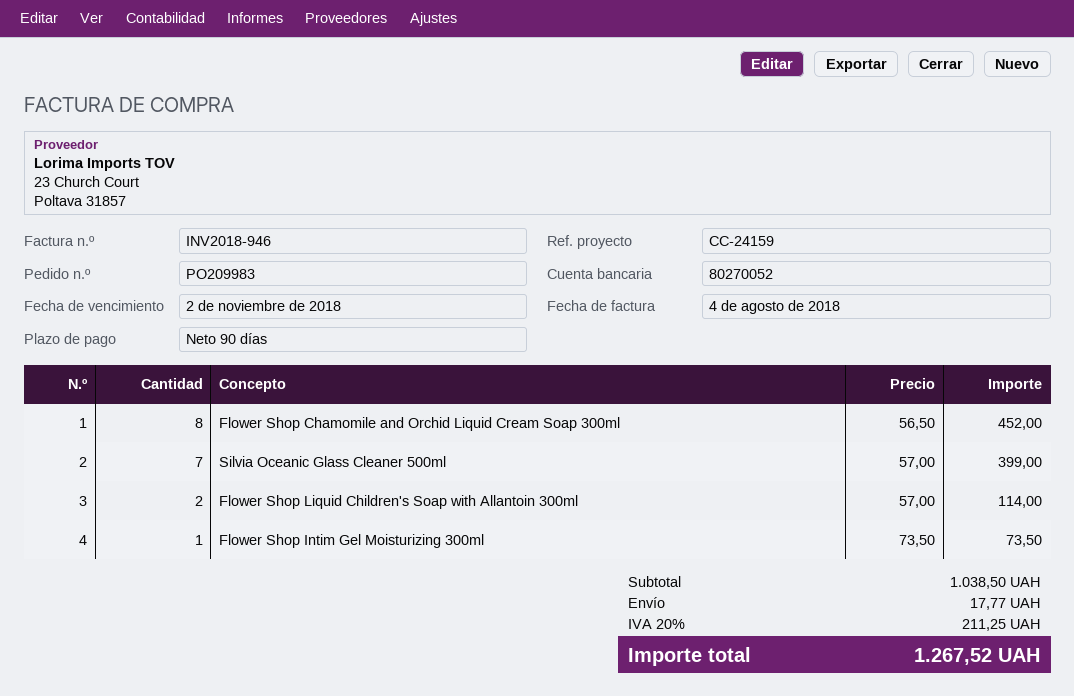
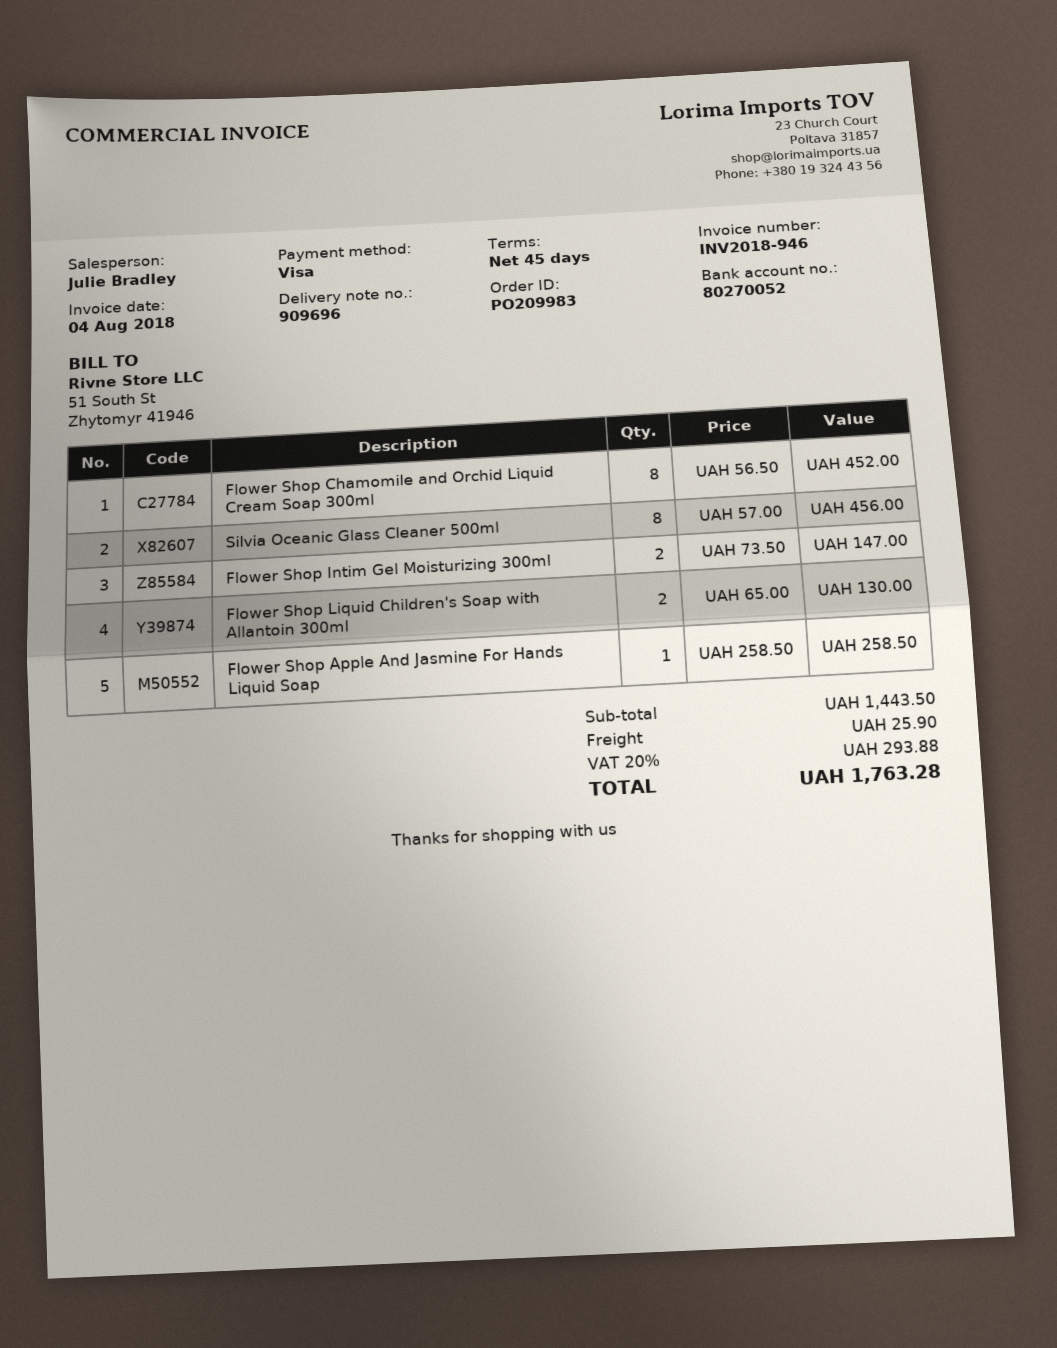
payment terms: 90 days -> 45 days
Silvia Oceanic Glass Cleaner 500ml: 7 x 57.00 = 399.00 -> 8 x 57.00 = 456.00
Flower Shop Liquid Children's Soap with Allantoin 300ml: 2 x 57.00 = 114.00 -> 2 x 65.00 = 130.00
Flower Shop Intim Gel Moisturizing 300ml: 1 x 73.50 = 73.50 -> 2 x 73.50 = 147.00
Flower Shop Apple And Jasmine For Hands Liquid Soap: none -> 1 x 258.50 = 258.50
subtotal: 1038.50 -> 1443.50
shipping: 17.77 -> 25.90
tax: 20% = 211.25 -> 20% = 293.88
total: 1267.52 -> 1763.28

